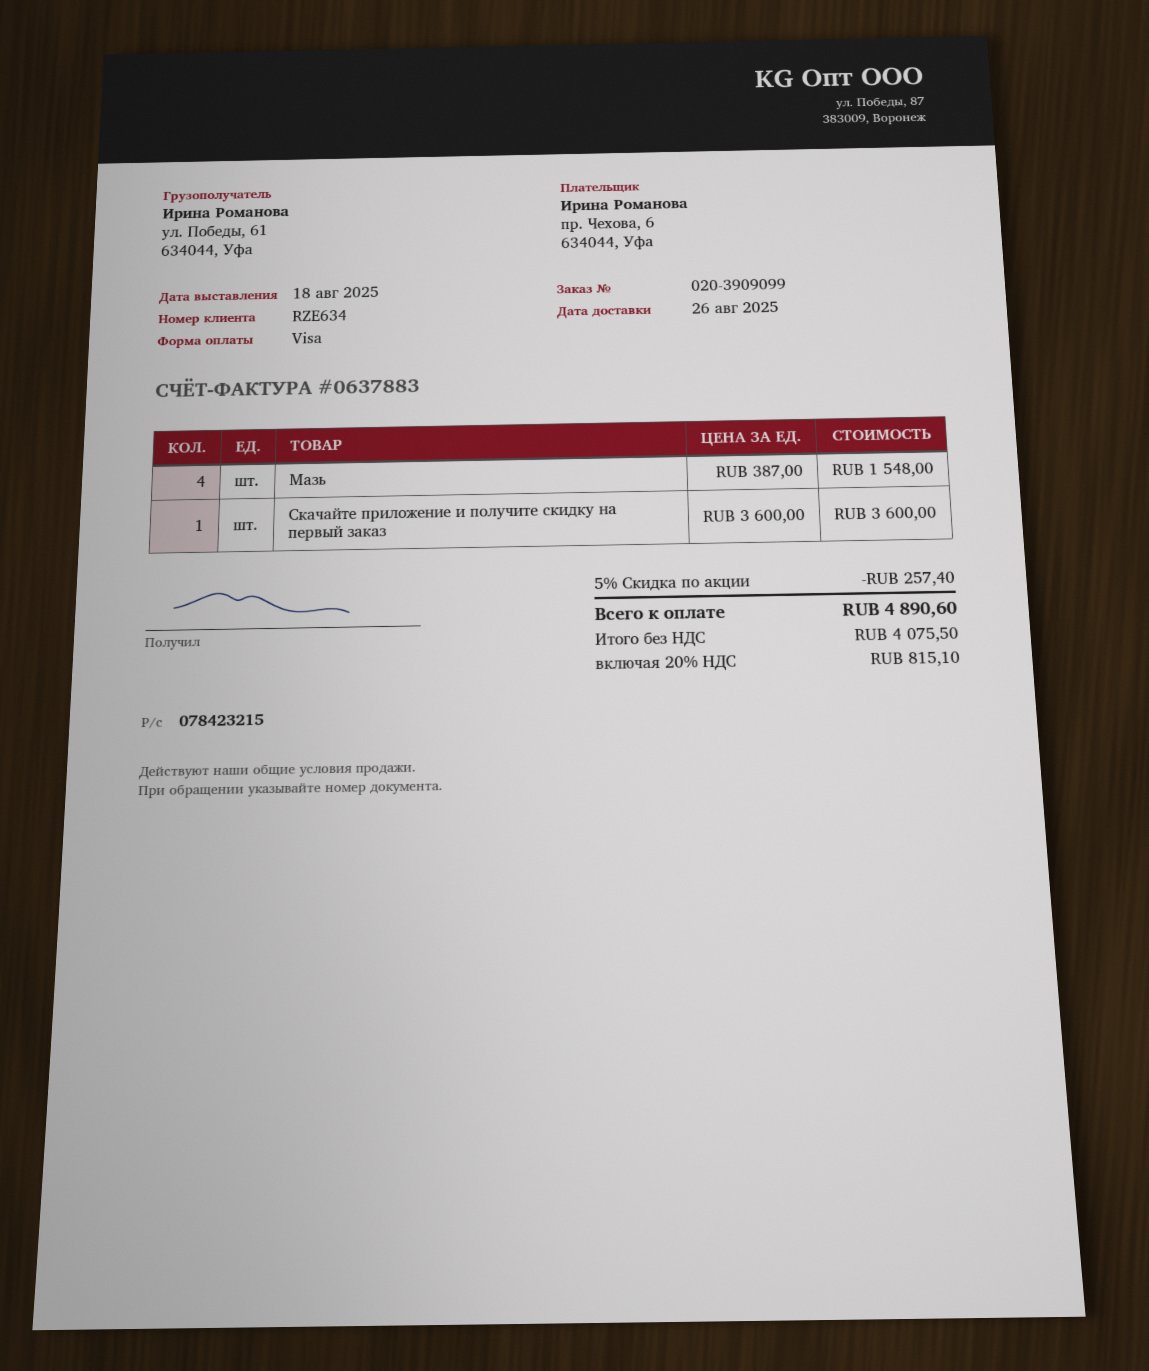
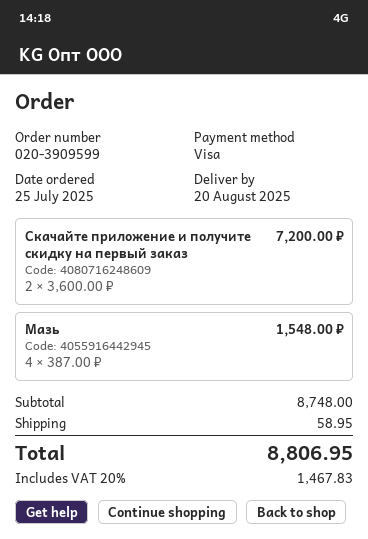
order number: 020-3909099 -> 020-3909599
delivery date: 2025-08-26 -> 2025-08-20
Скачайте приложение и получите скидку на первый заказ: 1 x 3600.00 = 3600.00 -> 2 x 3600.00 = 7200.00
discount: 5% = 257.40 -> none
shipping: none -> 58.95
tax: 20% = 815.10 -> 20% = 1467.83
total: 4890.60 -> 8806.95

